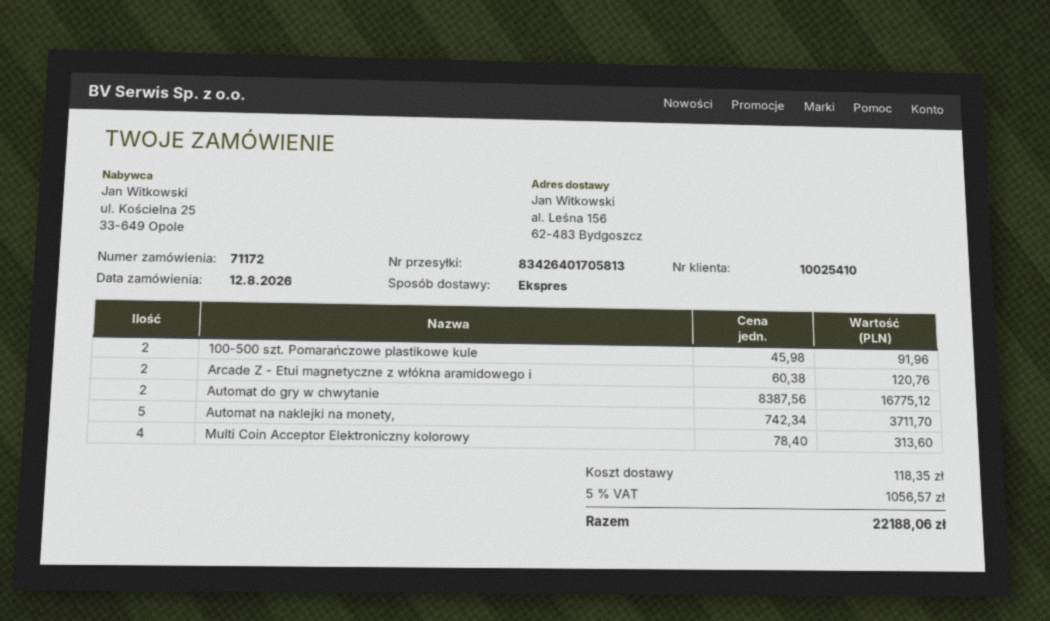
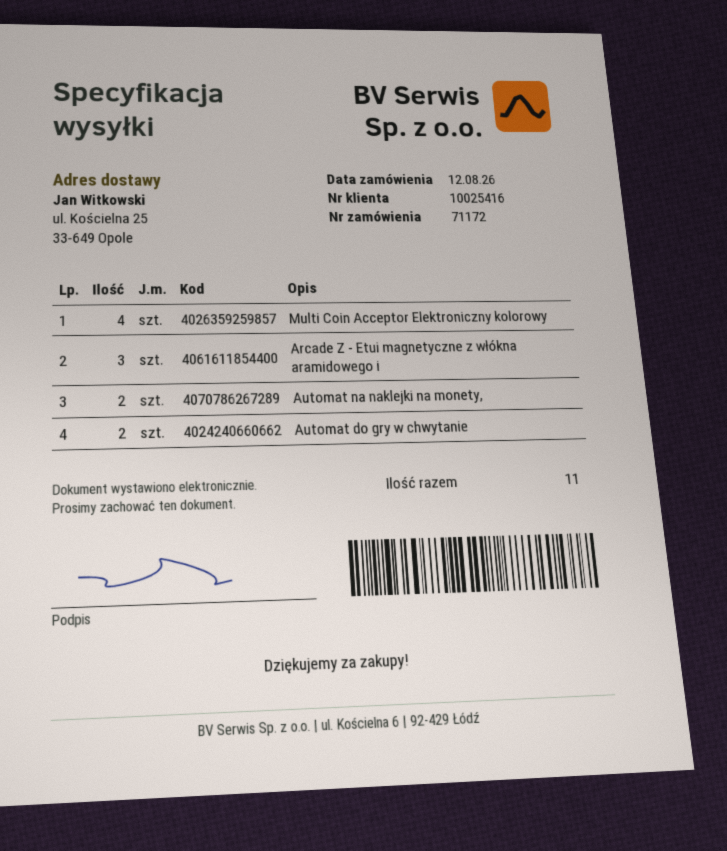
customer number: 10025410 -> 10025416
ship to: al. Leśna 156, 62-483 Bydgoszcz -> ul. Kościelna 25, 33-649 Opole
100-500 szt. Pomarańczowe plastikowe kule: 2 -> none
Arcade Z - Etui magnetyczne z włókna aramidowego i: 2 -> 3
Automat na naklejki na monety,: 5 -> 2

